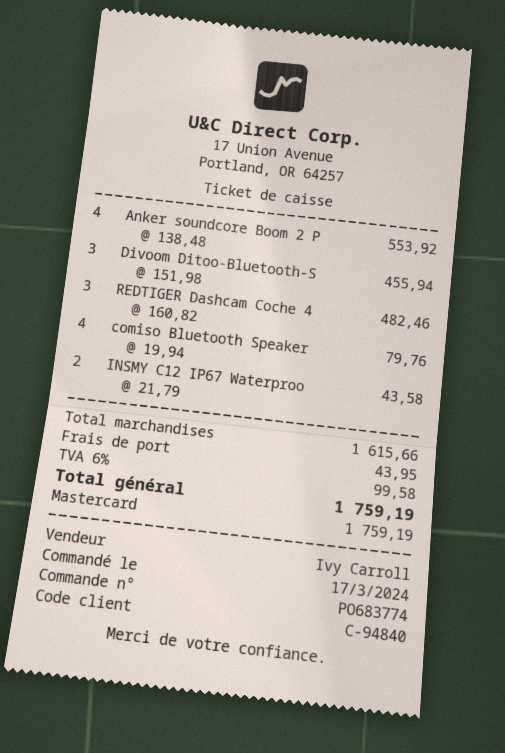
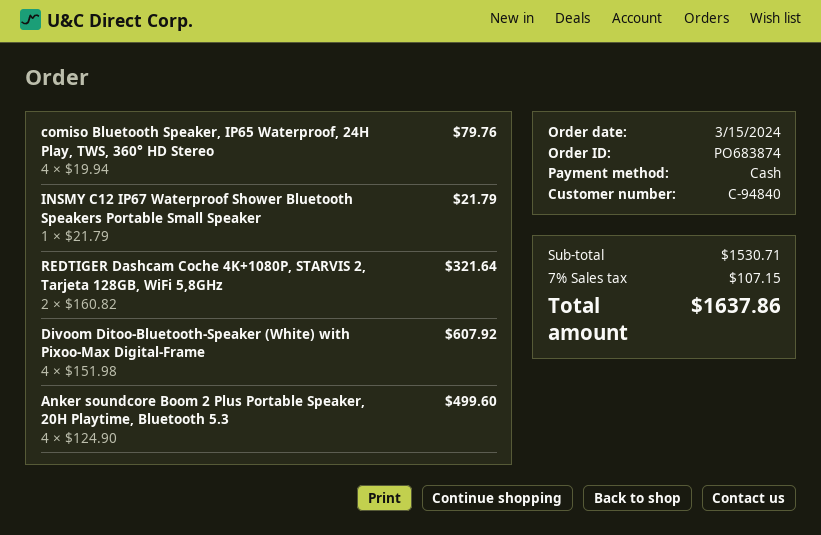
order number: PO683774 -> PO683874
order date: 2024-03-17 -> 2024-03-15
payment method: Mastercard -> cash
Anker soundcore Boom 2 P: 4 x 138.48 = 553.92 -> 4 x 124.90 = 499.60
Divoom Ditoo-Bluetooth-S: 3 x 151.98 = 455.94 -> 4 x 151.98 = 607.92
REDTIGER Dashcam Coche 4: 3 x 160.82 = 482.46 -> 2 x 160.82 = 321.64
INSMY C12 IP67 Waterproo: 2 x 21.79 = 43.58 -> 1 x 21.79 = 21.79
subtotal: 1615.66 -> 1530.71
shipping: 43.95 -> none
tax: 6% = 99.58 -> 7% = 107.15
total: 1759.19 -> 1637.86

